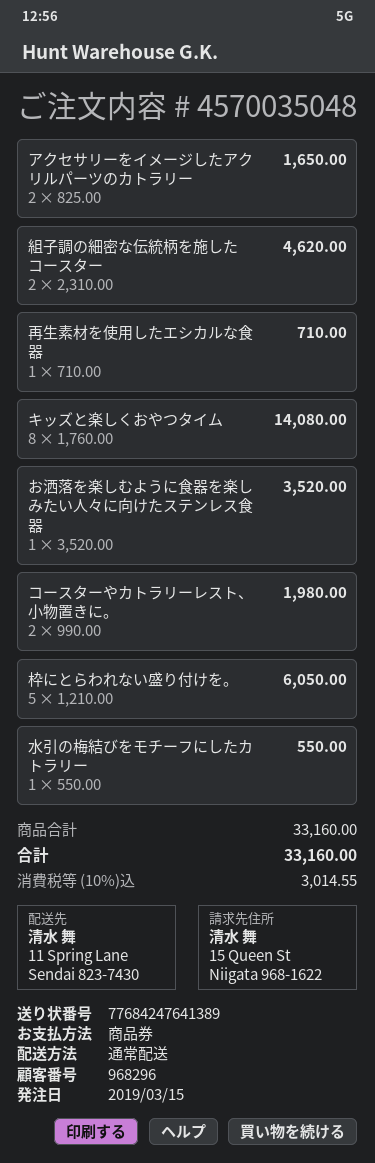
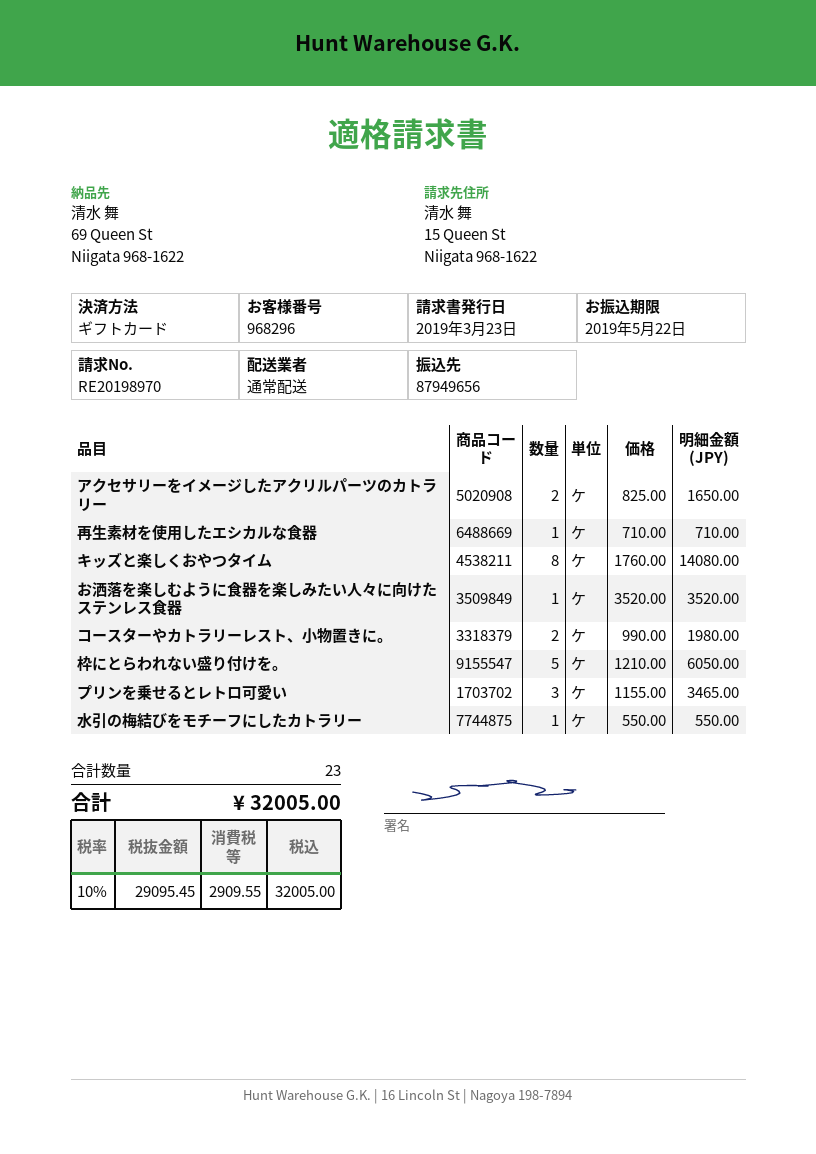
ship to: 11 Spring Lane, Sendai 823-7430 -> 69 Queen St, Niigata 968-1622
組子調の細密な伝統柄を施したコースター: 2 x 2310.00 = 4620.00 -> none
プリンを乗せるとレトロ可愛い: none -> 3 x 1155.00 = 3465.00
tax: 10% = 3014.55 -> 10% = 2909.55
total: 33160.00 -> 32005.00

